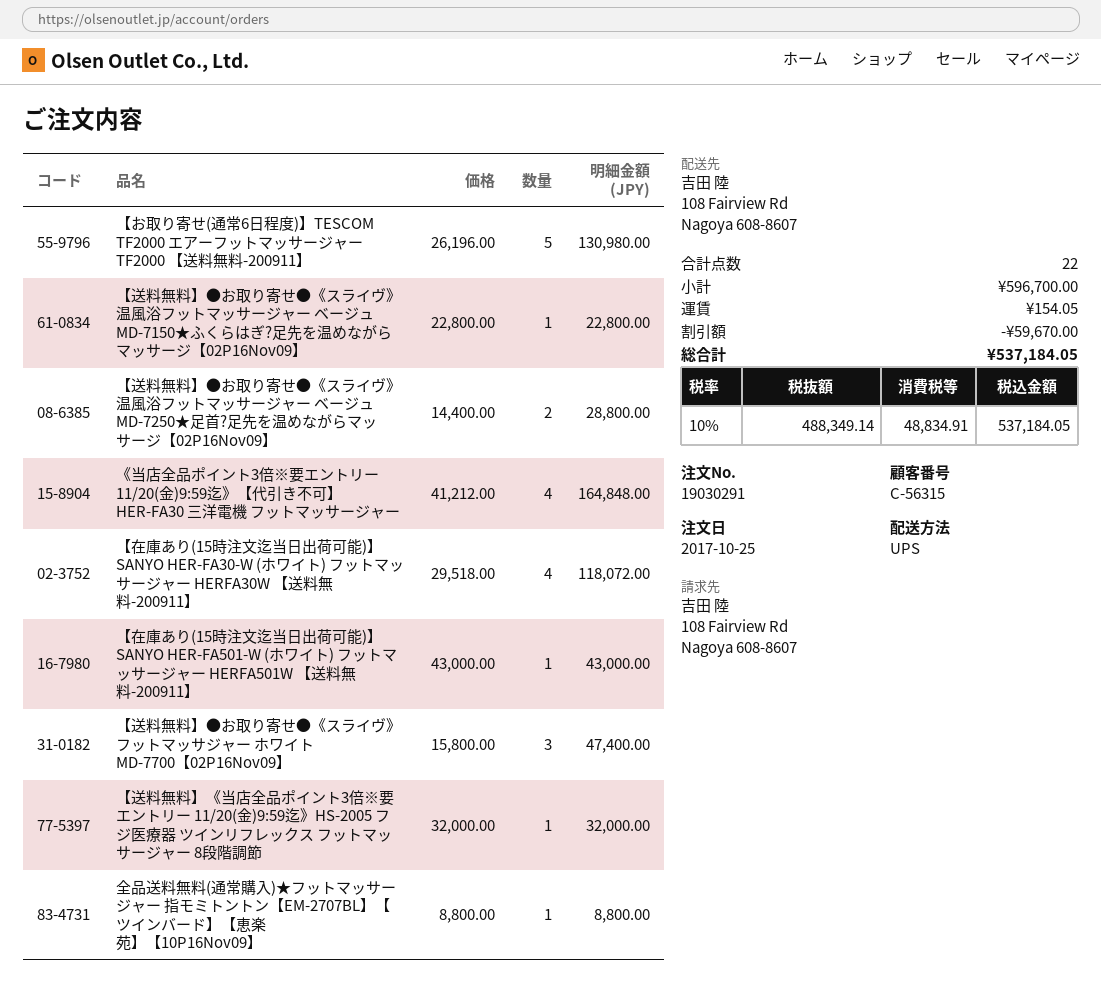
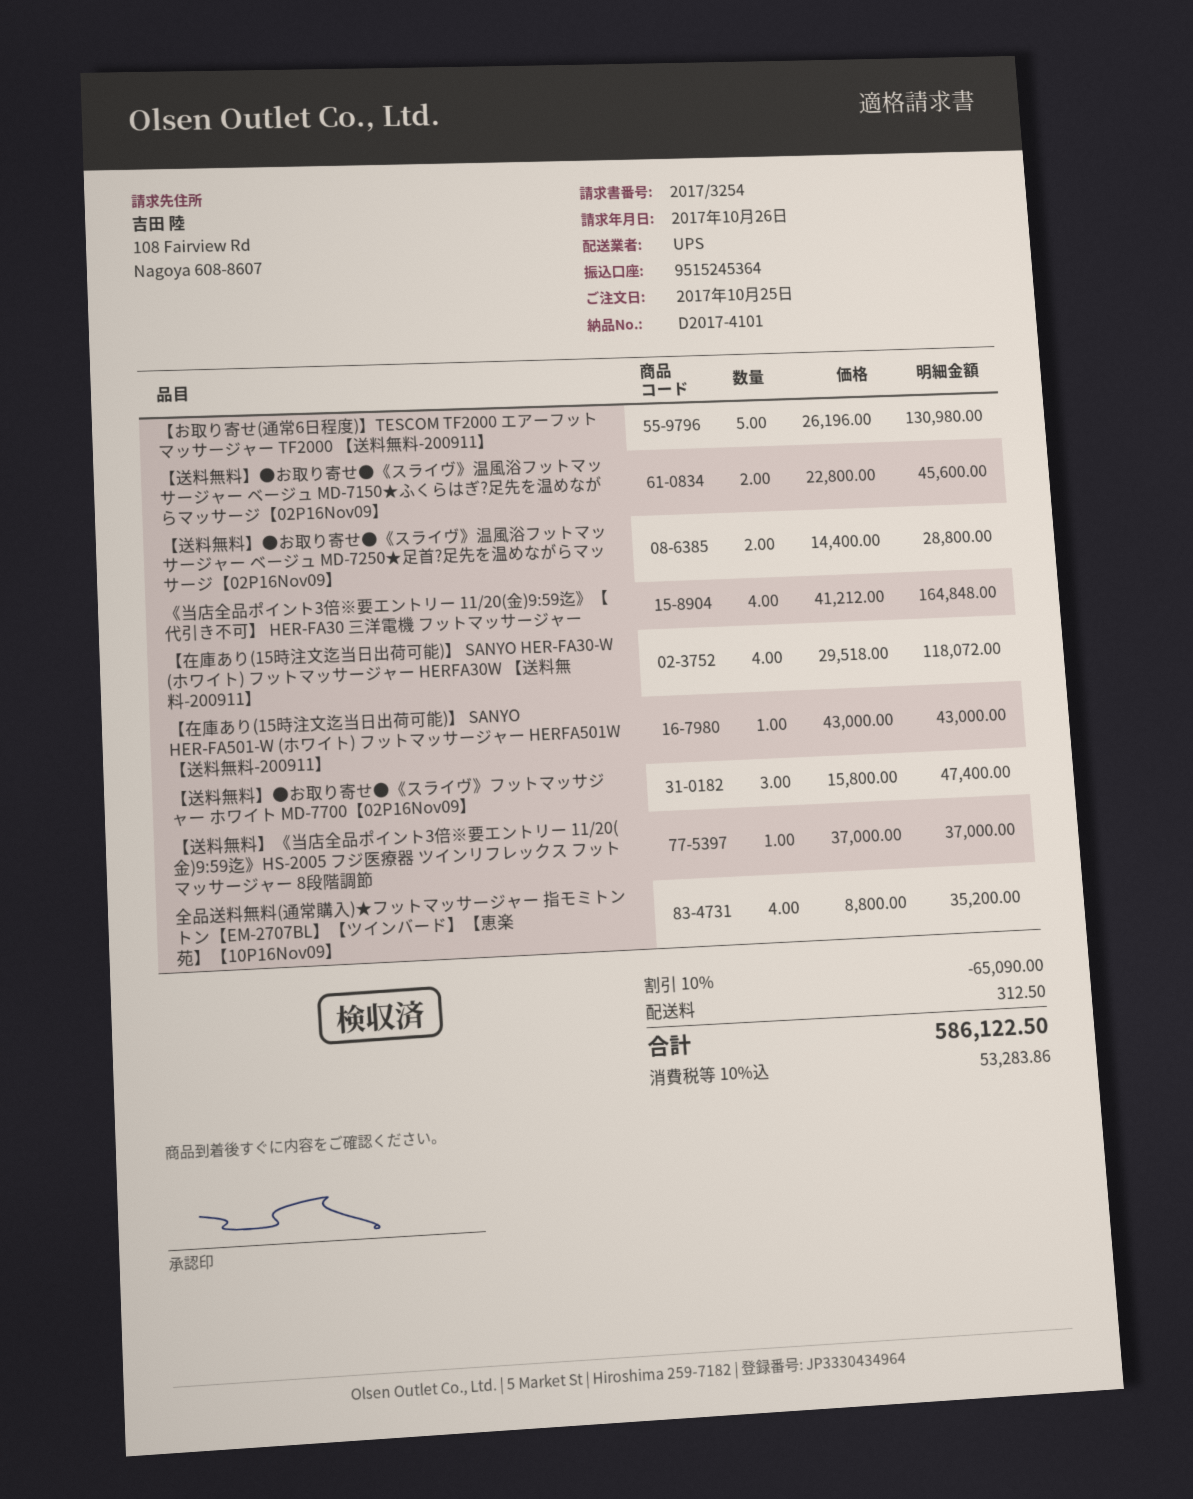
【送料無料】●お取り寄せ●《スライヴ》温風浴フットマッサージャー ベージュ MD-7150★ふくらはぎ?足先を温めながらマッサージ【02P16Nov09】: 1 x 22800.00 = 22800.00 -> 2 x 22800.00 = 45600.00
【送料無料】《当店全品ポイント3倍※要エントリー 11/20(金)9:59迄》HS-2005 フジ医療器 ツインリフレックス フットマッサージャー 8段階調節: 1 x 32000.00 = 32000.00 -> 1 x 37000.00 = 37000.00
全品送料無料(通常購入)★フットマッサージャー 指モミトントン【EM-2707BL】【ツインバード】【恵楽苑】【10P16Nov09】: 1 x 8800.00 = 8800.00 -> 4 x 8800.00 = 35200.00
discount: 59670.00 -> 65090.00
shipping: 154.05 -> 312.50
tax: 10% = 48834.91 -> 10% = 53283.86
total: 537184.05 -> 586122.50

